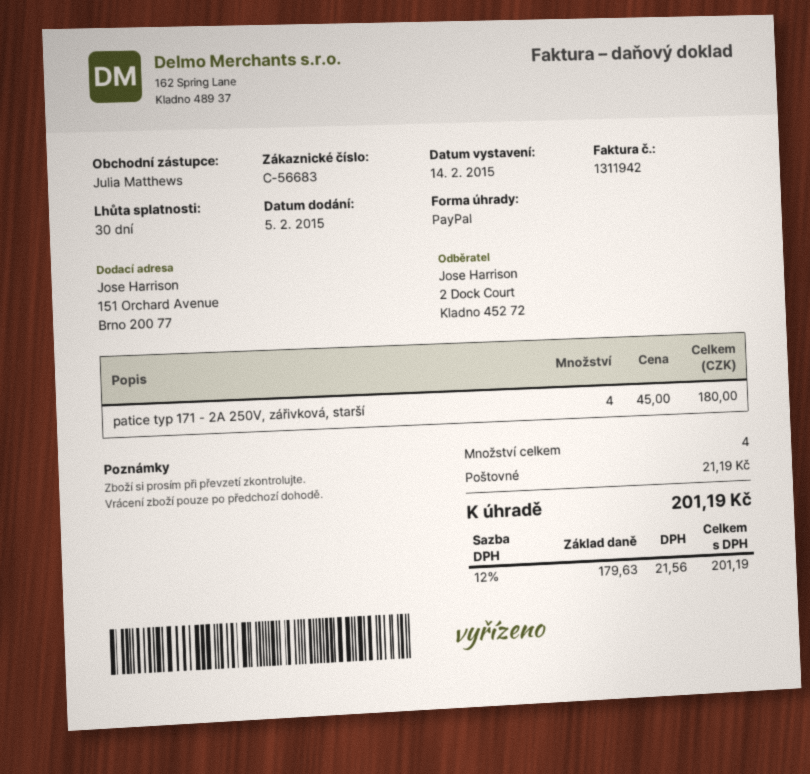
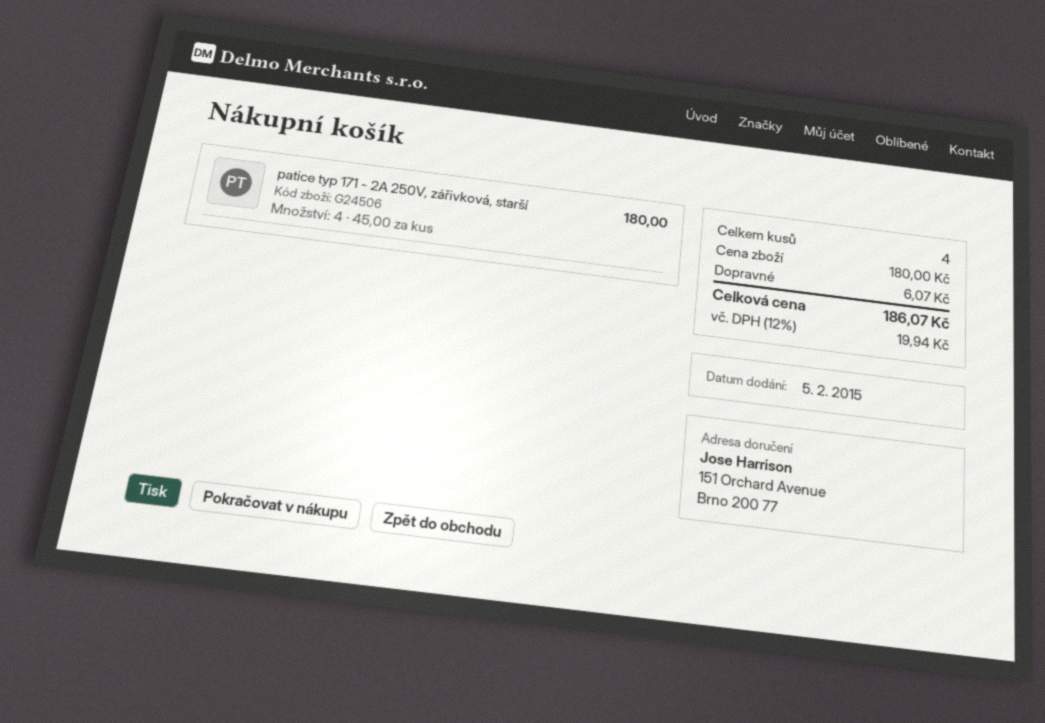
shipping: 21.19 -> 6.07
tax: 12% = 21.56 -> 12% = 19.94
total: 201.19 -> 186.07

